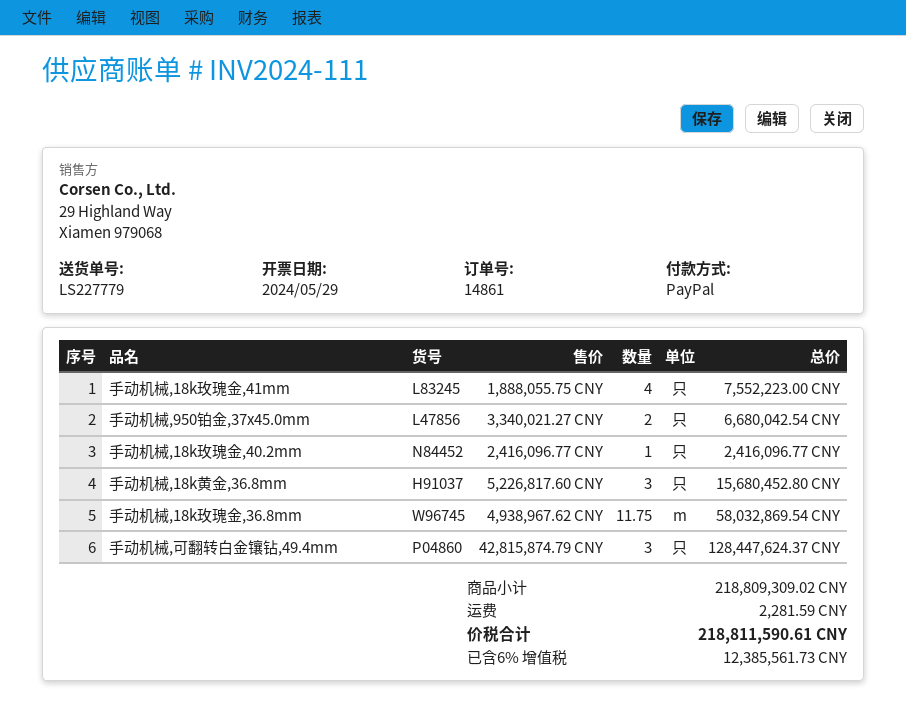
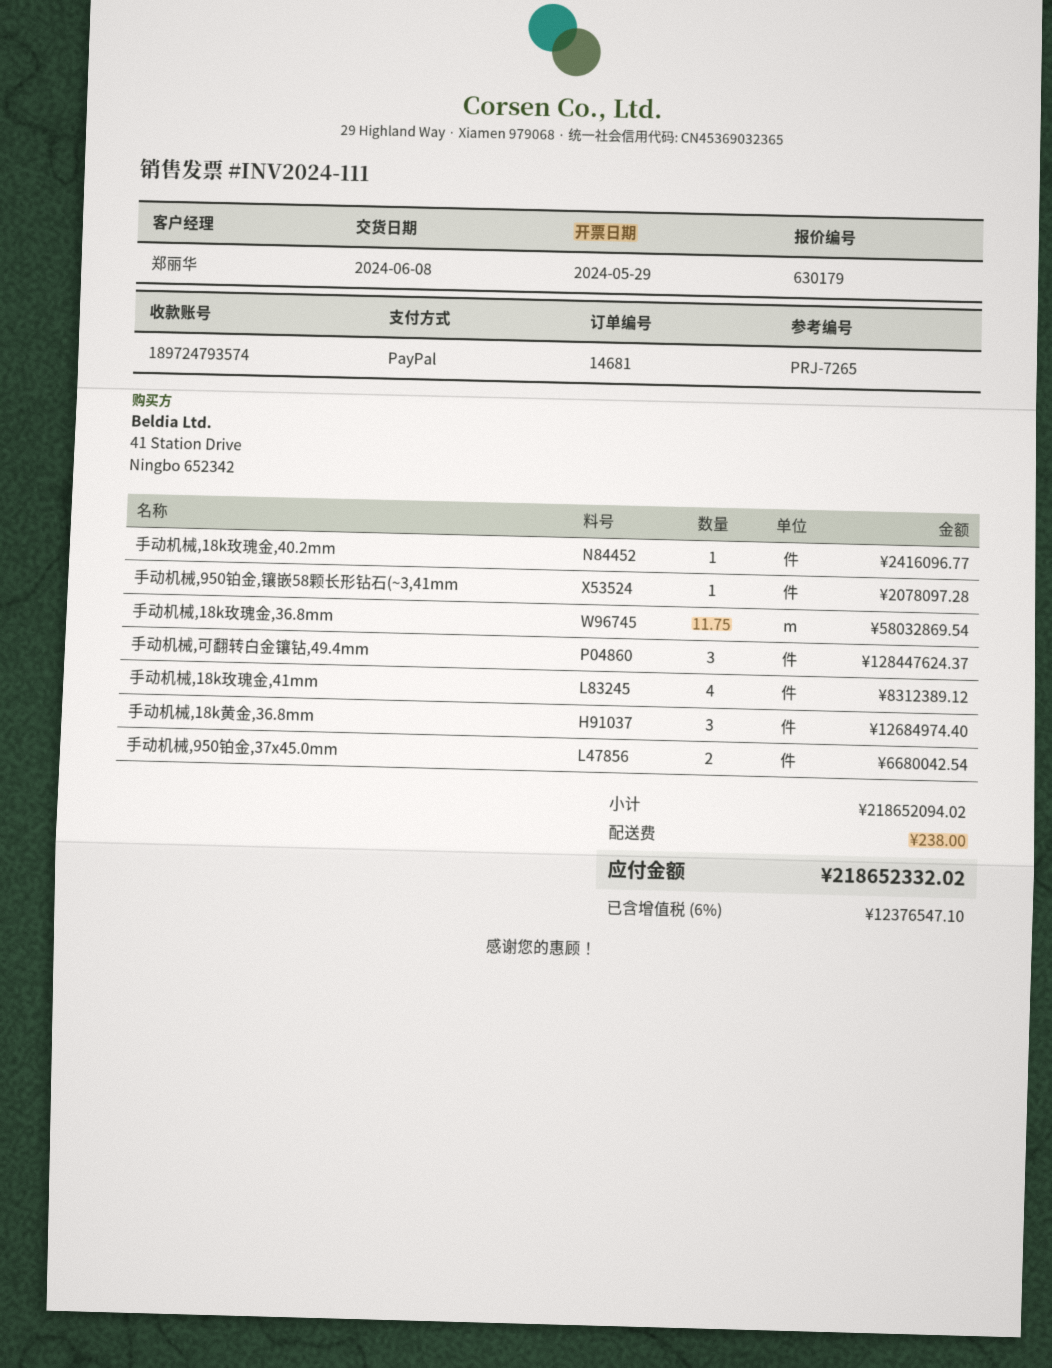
order number: 14861 -> 14681
手动机械,18k玫瑰金,41mm: 4 for 7552223.00 -> 4 for 8312389.12
手动机械,18k黄金,36.8mm: 3 for 15680452.80 -> 3 for 12684974.40
手动机械,950铂金,镶嵌58颗长形钻石(~3,41mm: none -> 1 for 2078097.28
subtotal: 218809309.02 -> 218652094.02
shipping: 2281.59 -> 238.00
tax: 6% = 12385561.73 -> 6% = 12376547.10
total: 218811590.61 -> 218652332.02

